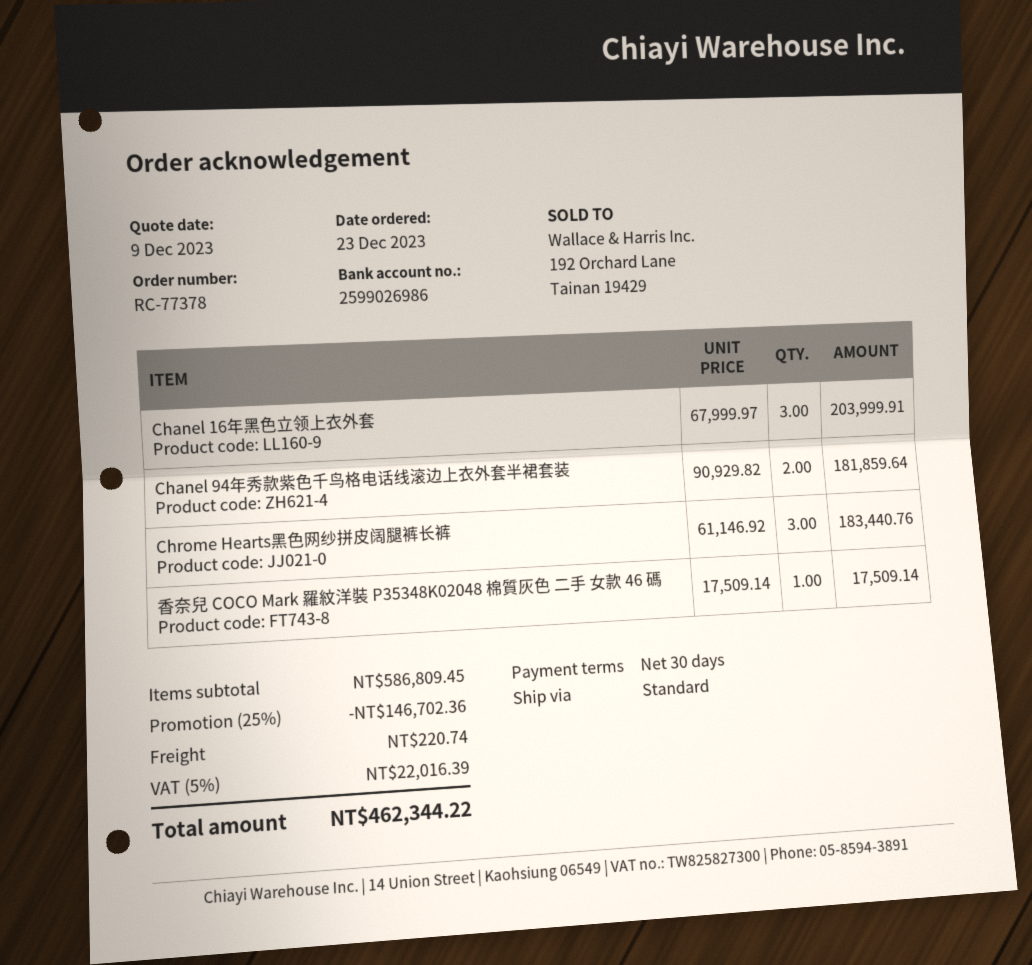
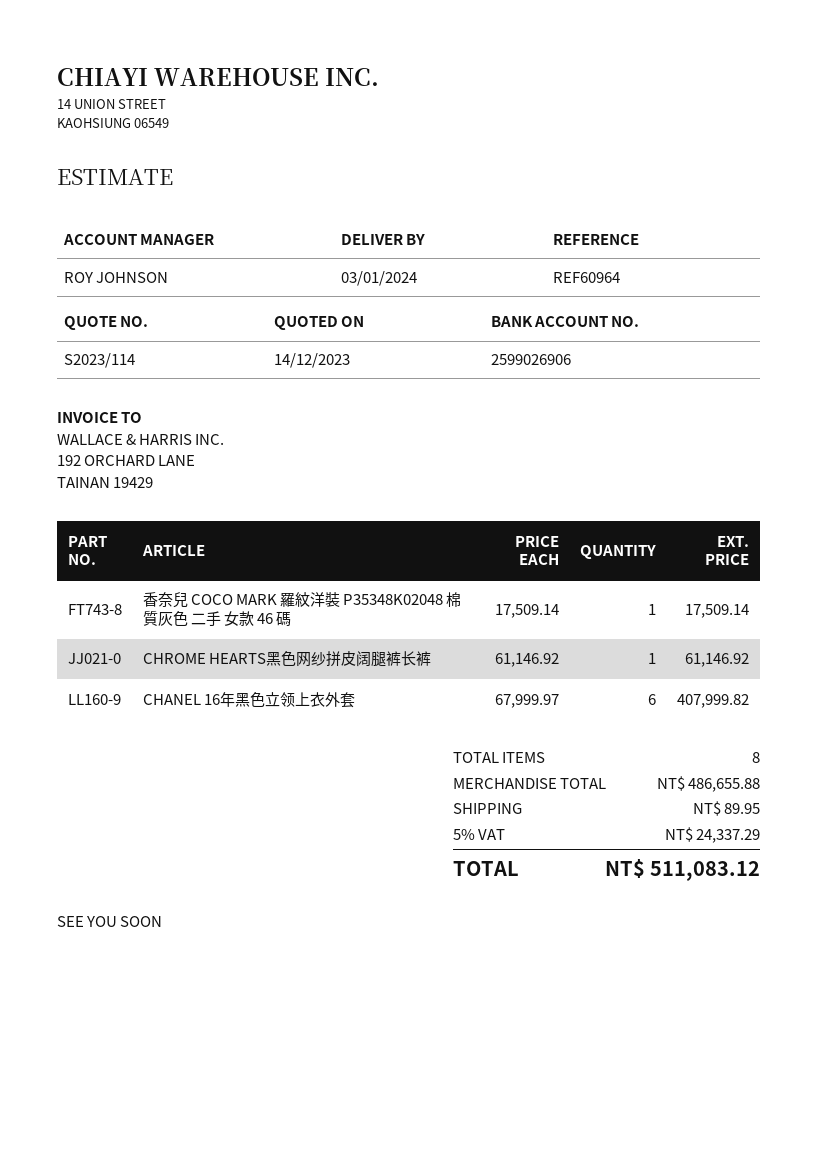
quote date: 2023-12-09 -> 2023-12-14
bank account: 2599026986 -> 2599026906
Chanel 16年黑色立领上衣外套: 3 x 67999.97 = 203999.91 -> 6 x 67999.97 = 407999.82
Chanel 94年秀款紫色千鸟格电话线滚边上衣外套半裙套装: 2 x 90929.82 = 181859.64 -> none
Chrome Hearts黑色网纱拼皮阔腿裤长裤: 3 x 61146.92 = 183440.76 -> 1 x 61146.92 = 61146.92
subtotal: 586809.45 -> 486655.88
discount: 25% = 146702.36 -> none
shipping: 220.74 -> 89.95
tax: 5% = 22016.39 -> 5% = 24337.29
total: 462344.22 -> 511083.12

